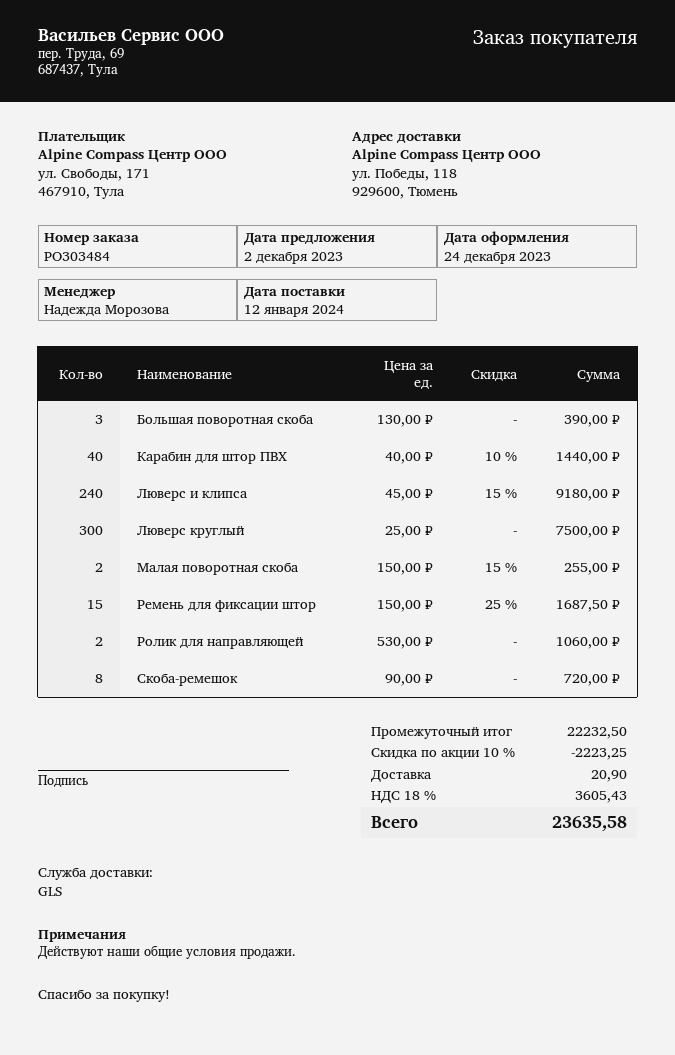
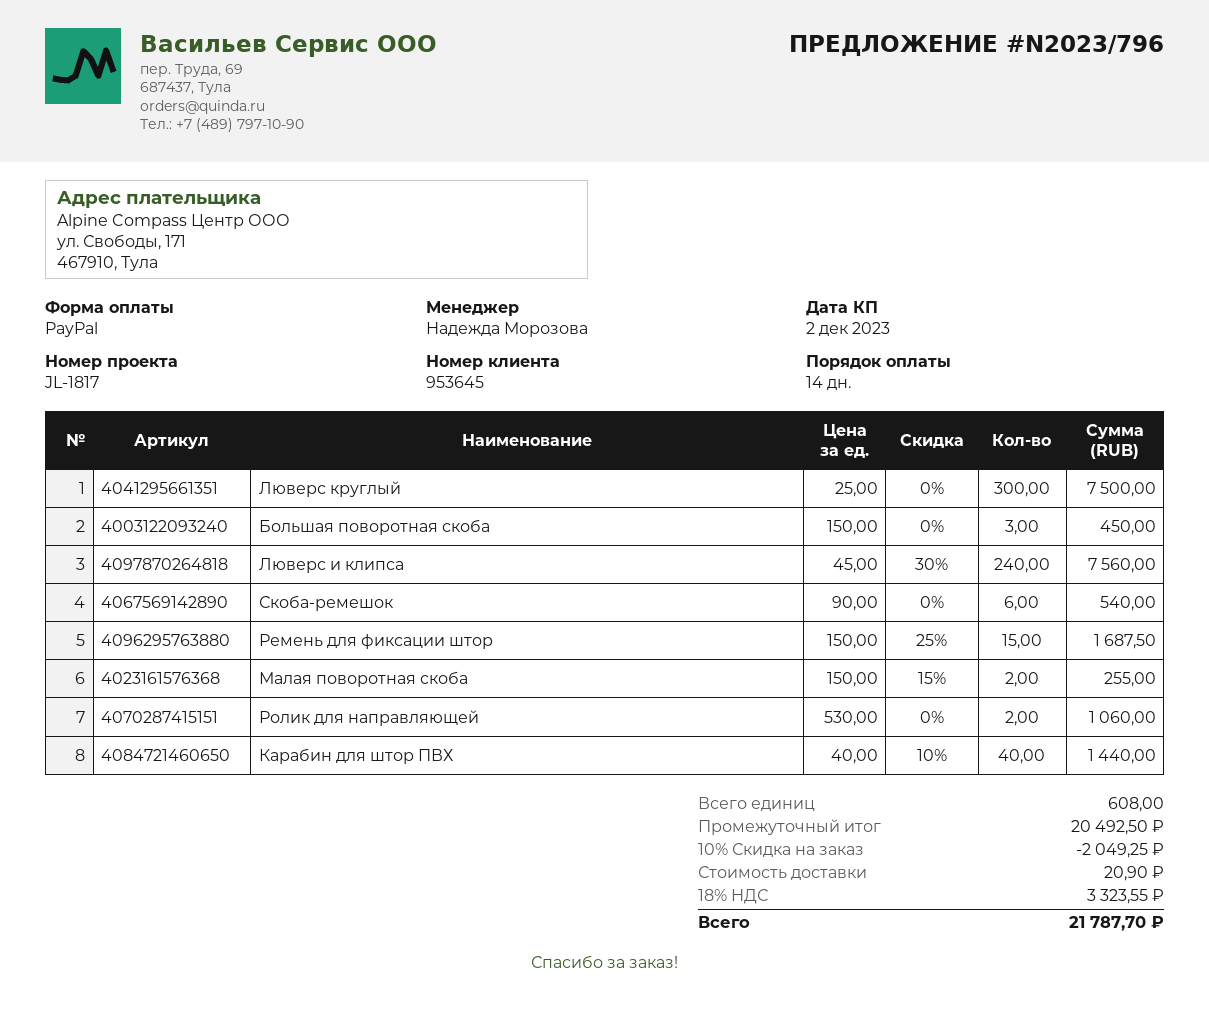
Большая поворотная скоба: 3 x 130.00 = 390.00 -> 3 x 150.00 = 450.00
Люверс и клипса: 240 x 45.00 - 15% = 9180.00 -> 240 x 45.00 - 30% = 7560.00
Скоба-ремешок: 8 x 90.00 = 720.00 -> 6 x 90.00 = 540.00
subtotal: 22232.50 -> 20492.50
discount: 10% = 2223.25 -> 10% = 2049.25
tax: 18% = 3605.43 -> 18% = 3323.55
total: 23635.58 -> 21787.70

